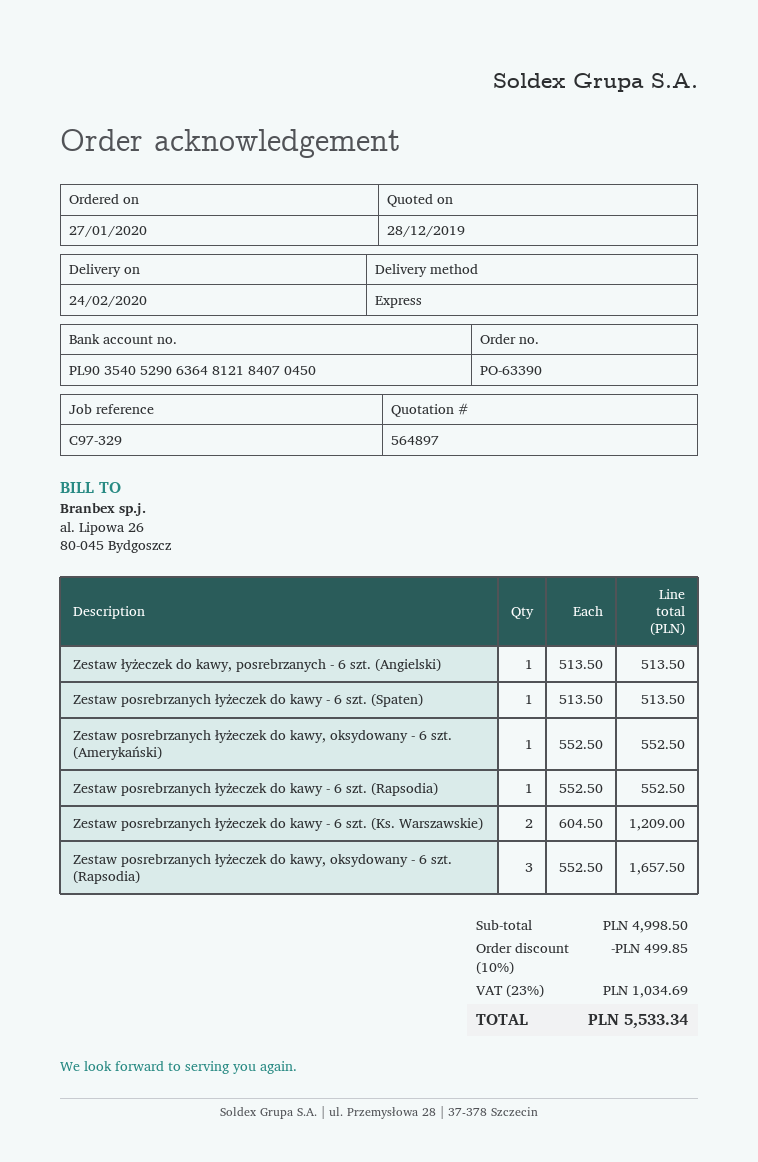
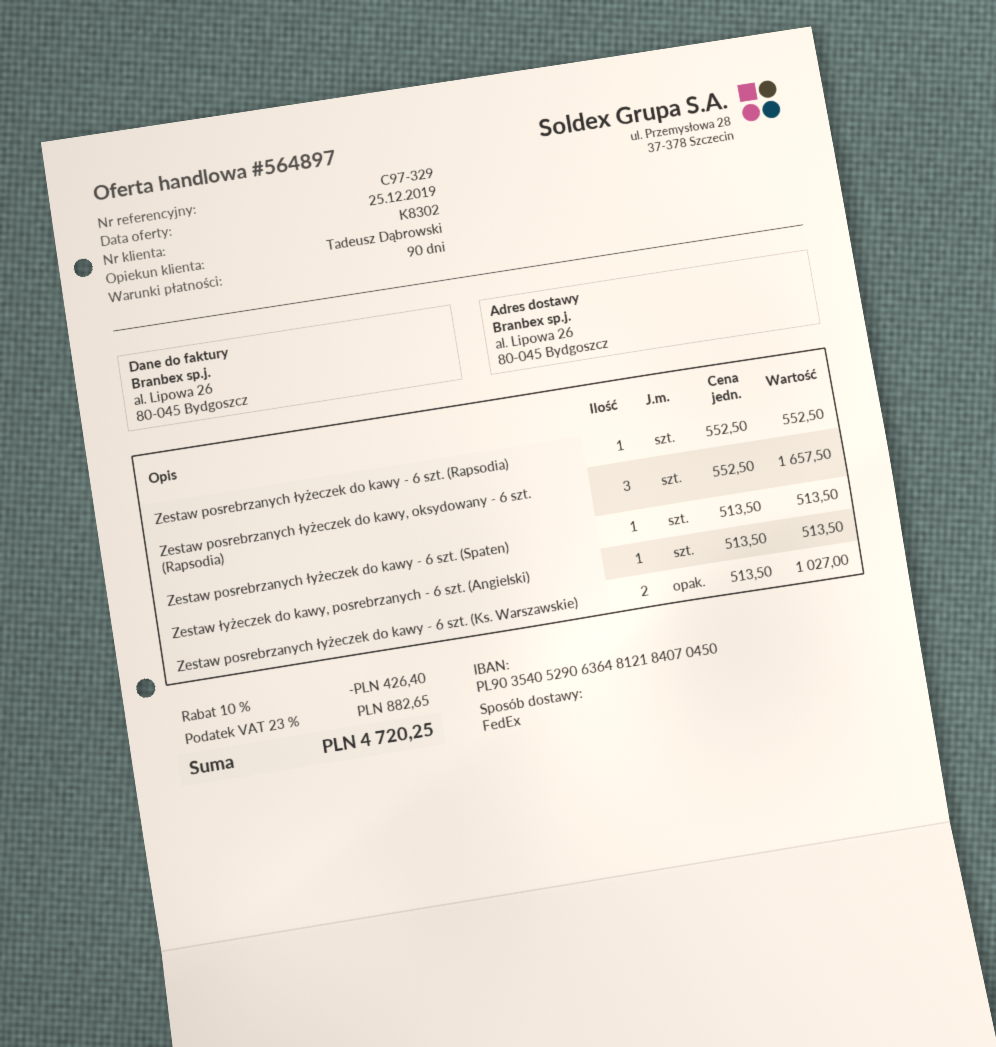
quote date: 2019-12-28 -> 2019-12-25
shipping method: express -> FedEx
Zestaw posrebrzanych łyżeczek do kawy, oksydowany - 6 szt. (Amerykański): 1 x 552.50 = 552.50 -> none
Zestaw posrebrzanych łyżeczek do kawy - 6 szt. (Ks. Warszawskie): 2 x 604.50 = 1209.00 -> 2 x 513.50 = 1027.00
discount: 10% = 499.85 -> 10% = 426.40
tax: 23% = 1034.69 -> 23% = 882.65
total: 5533.34 -> 4720.25

